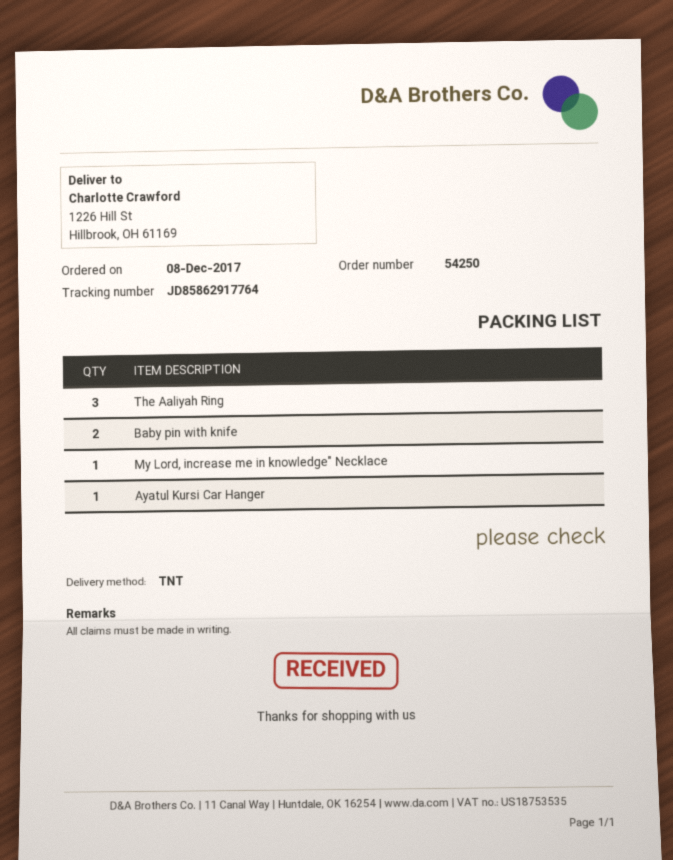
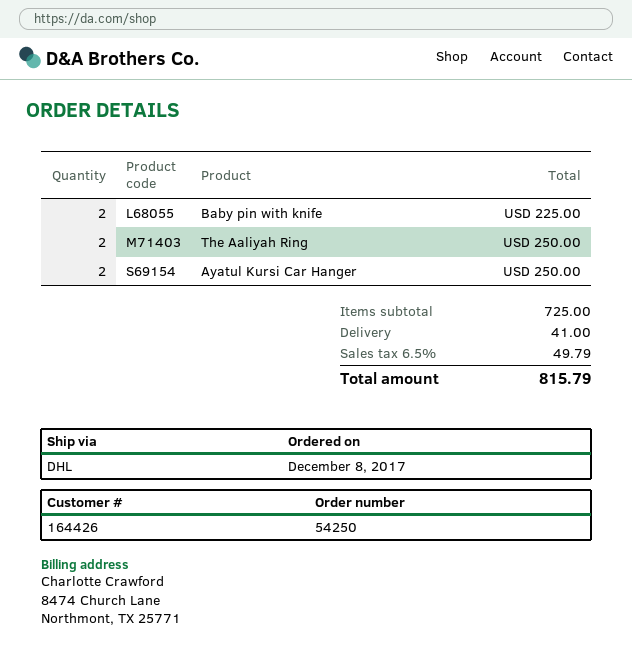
shipping method: TNT -> DHL
The Aaliyah Ring: 3 -> 2
My Lord, increase me in knowledge" Necklace: 1 -> none
Ayatul Kursi Car Hanger: 1 -> 2

